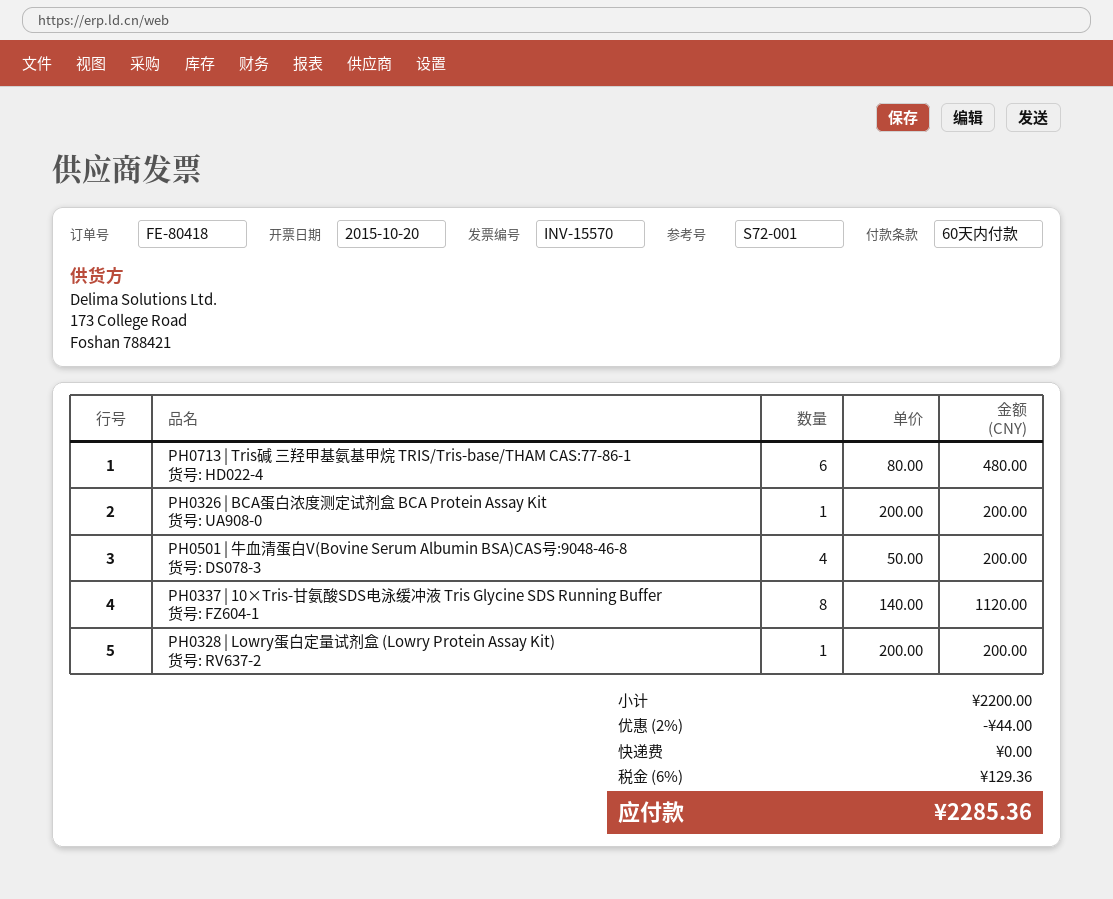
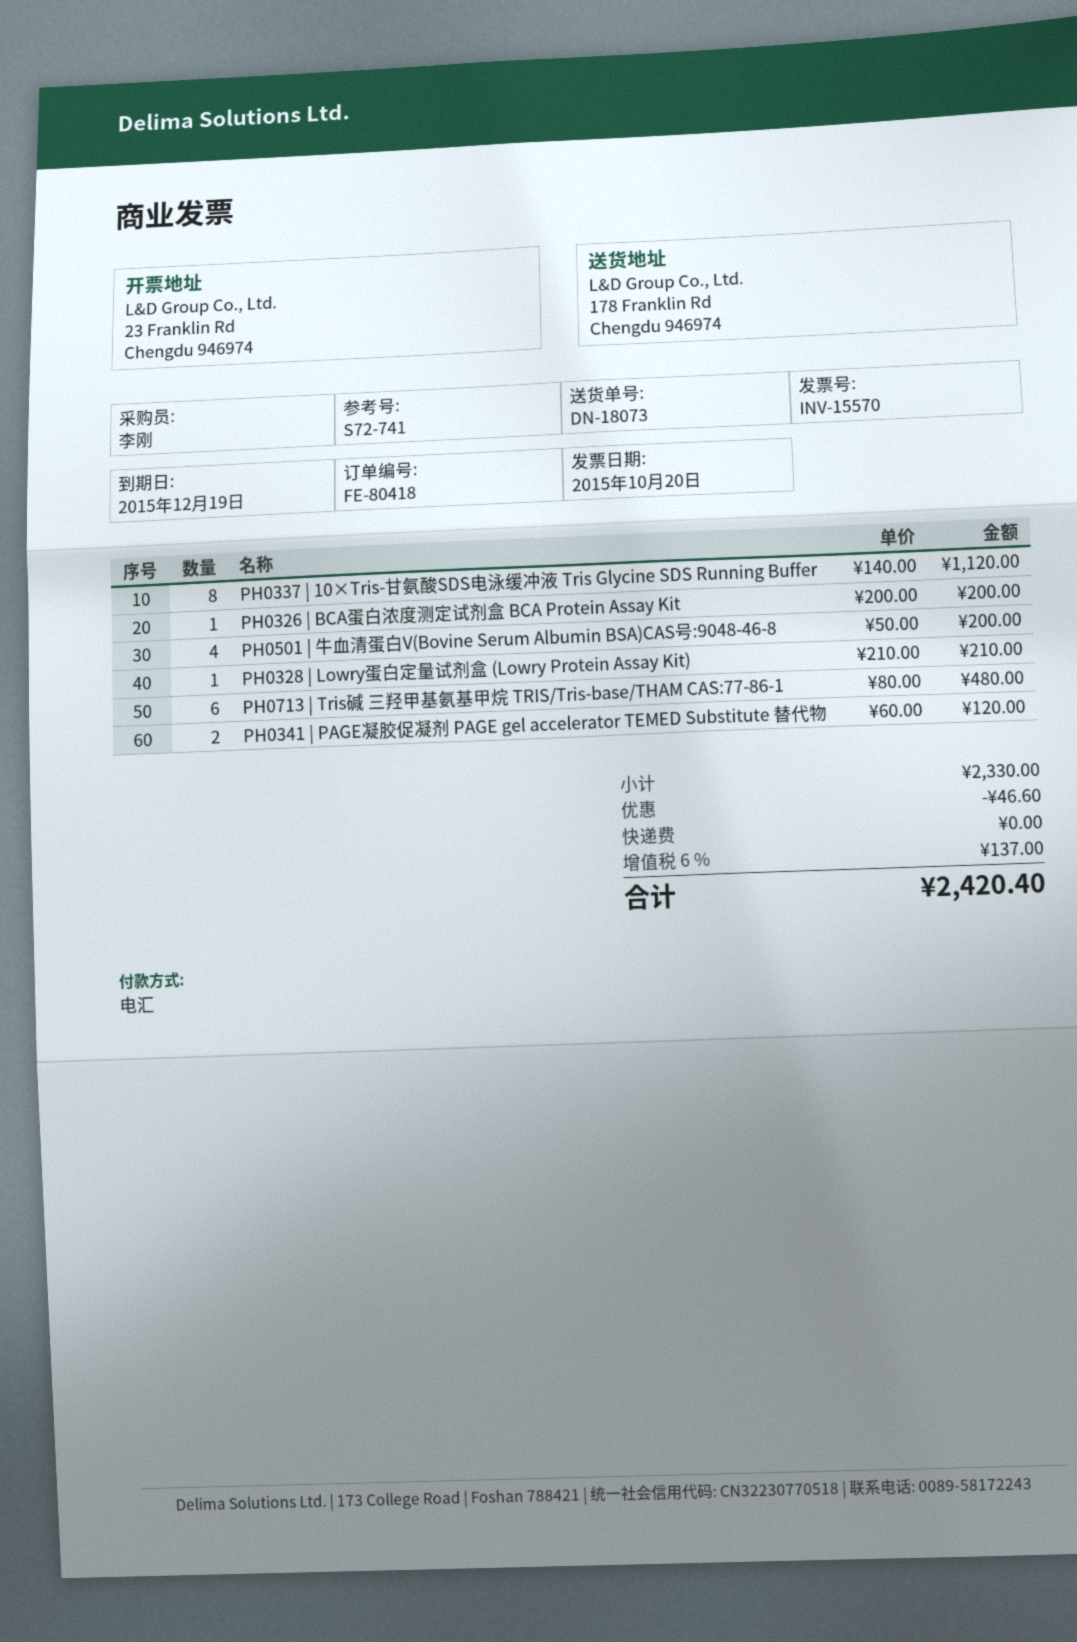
reference: S72-001 -> S72-741
PH0328 | Lowry蛋白定量试剂盒 (Lowry Protein Assay Kit): 1 x 200.00 = 200.00 -> 1 x 210.00 = 210.00
PH0341 | PAGE凝胶促凝剂 PAGE gel accelerator TEMED Substitute 替代物: none -> 2 x 60.00 = 120.00
subtotal: 2200.00 -> 2330.00
discount: 44.00 -> 46.60
tax: 6% = 129.36 -> 6% = 137.00
total: 2285.36 -> 2420.40

